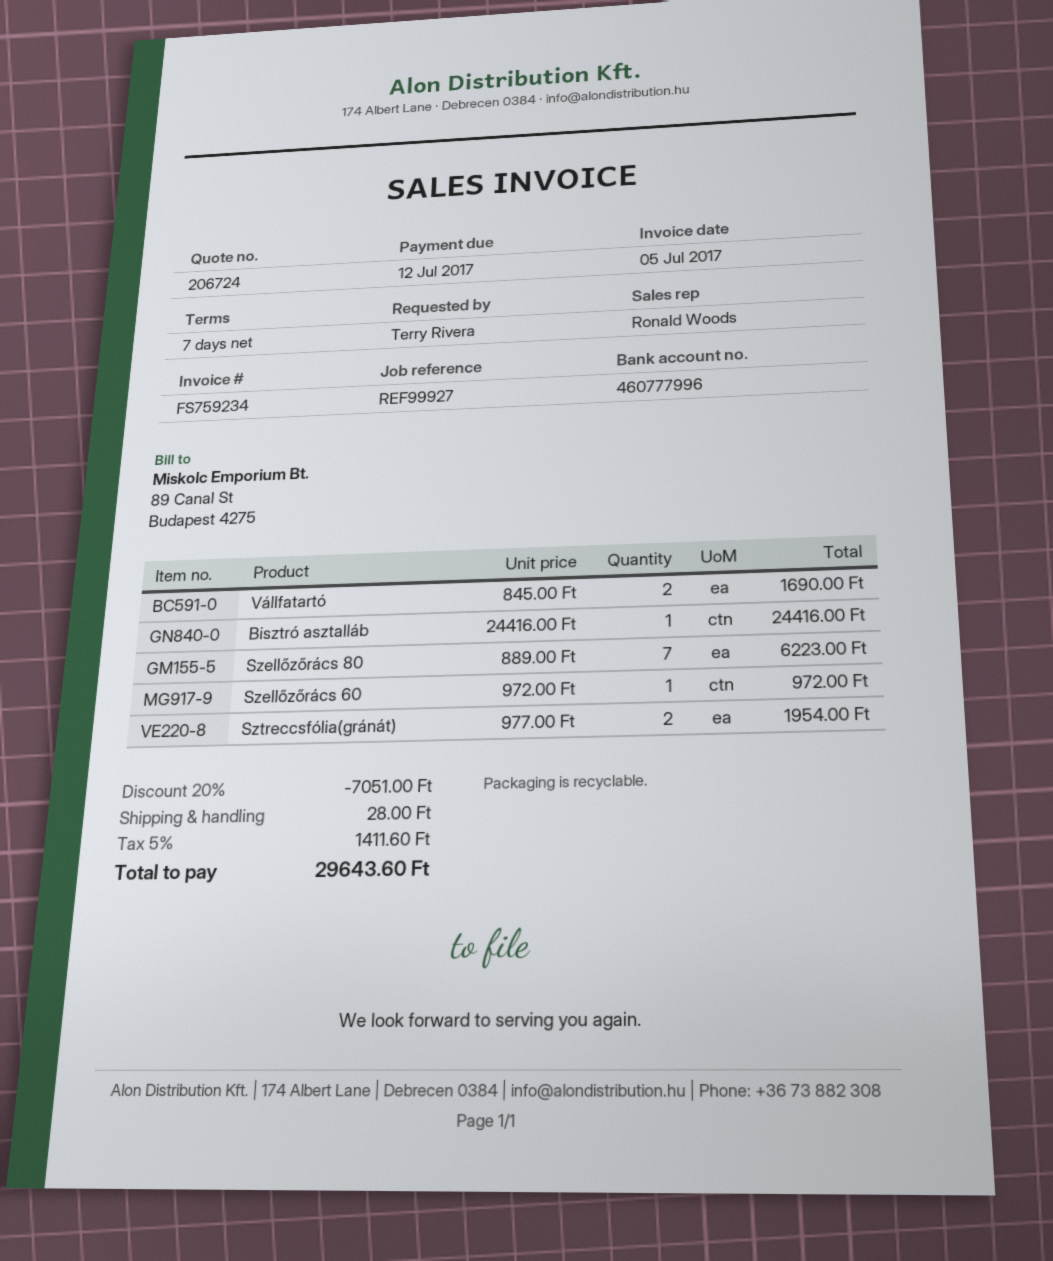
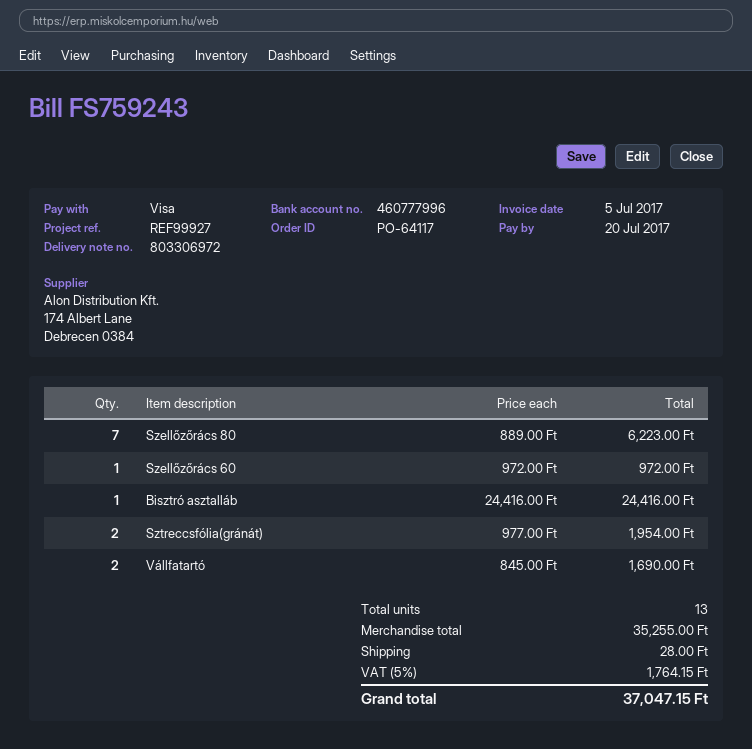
invoice number: FS759234 -> FS759243
due date: 2017-07-12 -> 2017-07-20
discount: 20% = 7051.00 -> none
tax: 5% = 1411.60 -> 5% = 1764.15
total: 29643.60 -> 37047.15

